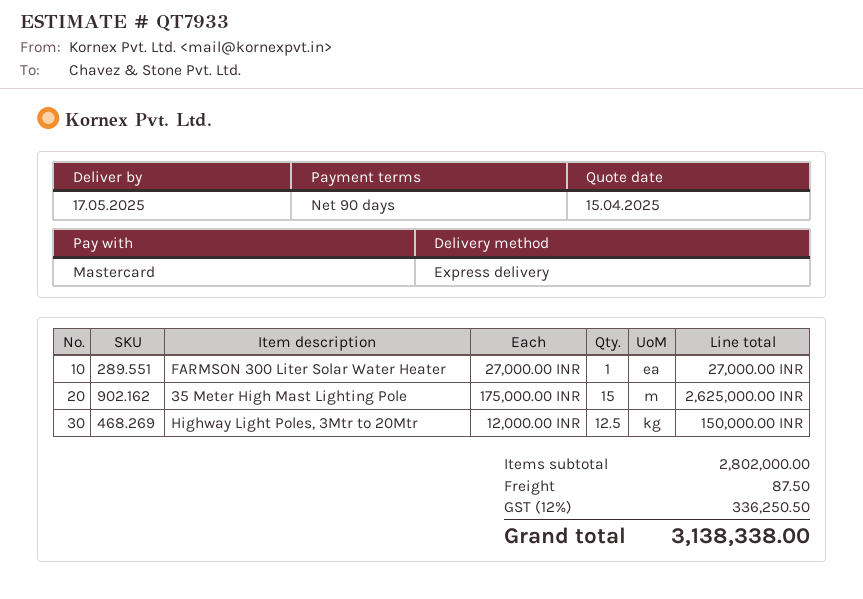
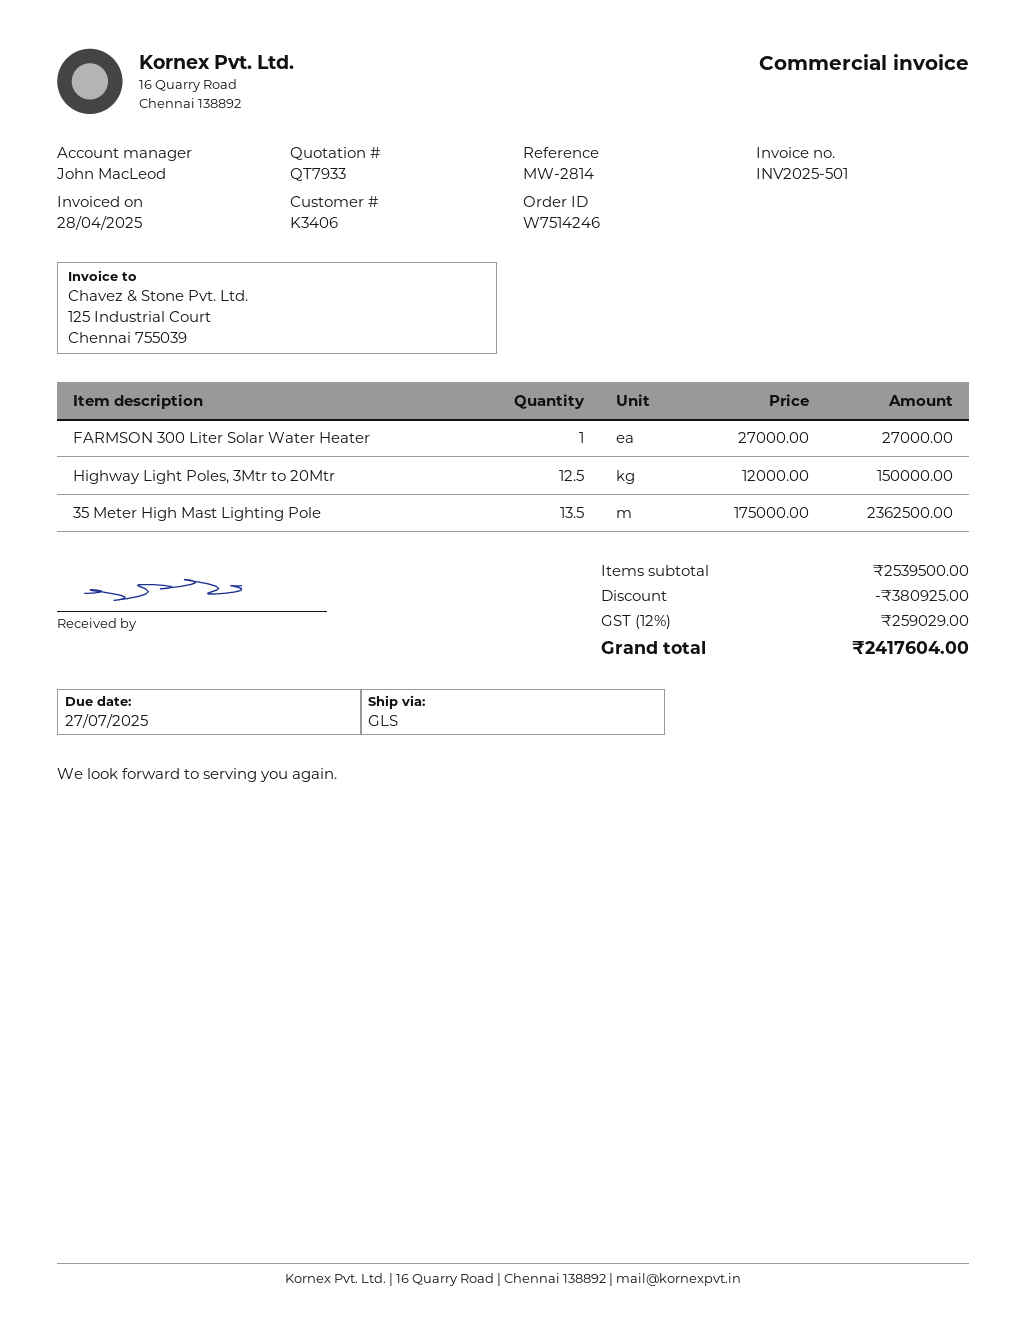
shipping method: express -> GLS
35 Meter High Mast Lighting Pole: 15 x 175000.00 = 2625000.00 -> 13.5 x 175000.00 = 2362500.00
subtotal: 2802000.00 -> 2539500.00
discount: none -> 380925.00
shipping: 87.50 -> none
tax: 12% = 336250.50 -> 12% = 259029.00
total: 3138338.00 -> 2417604.00

